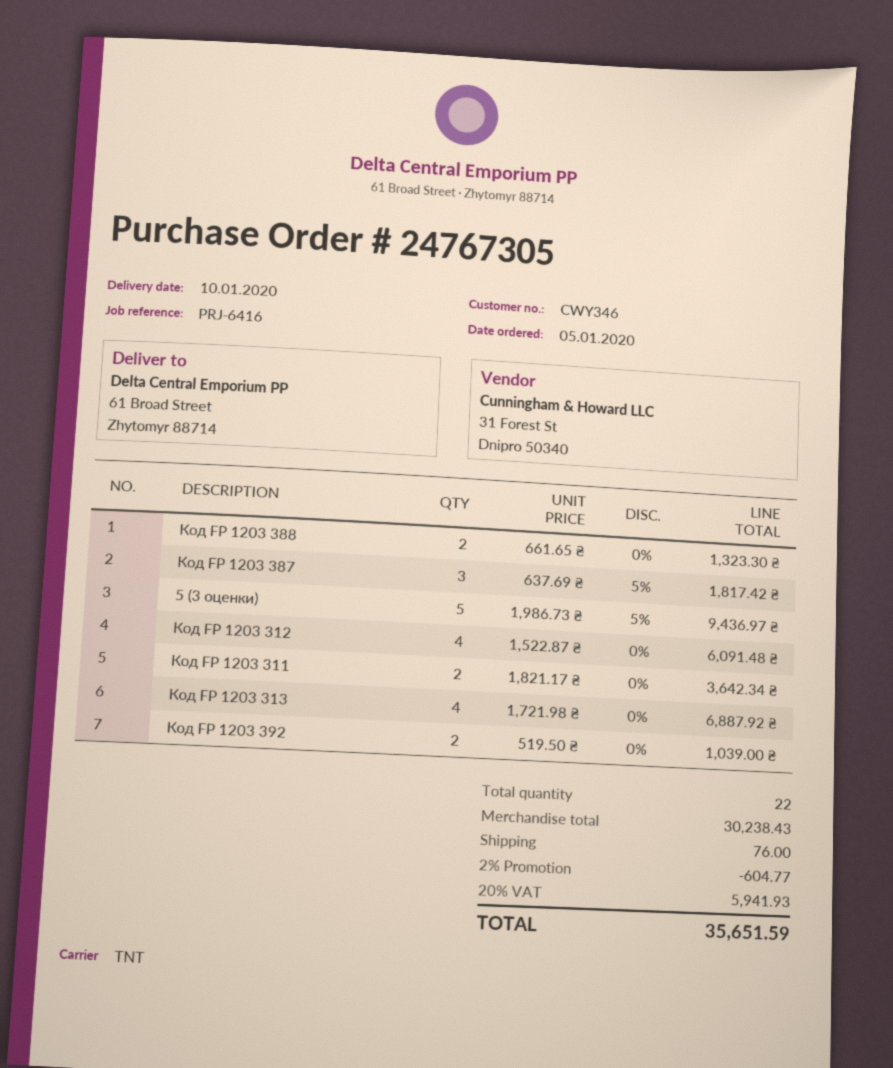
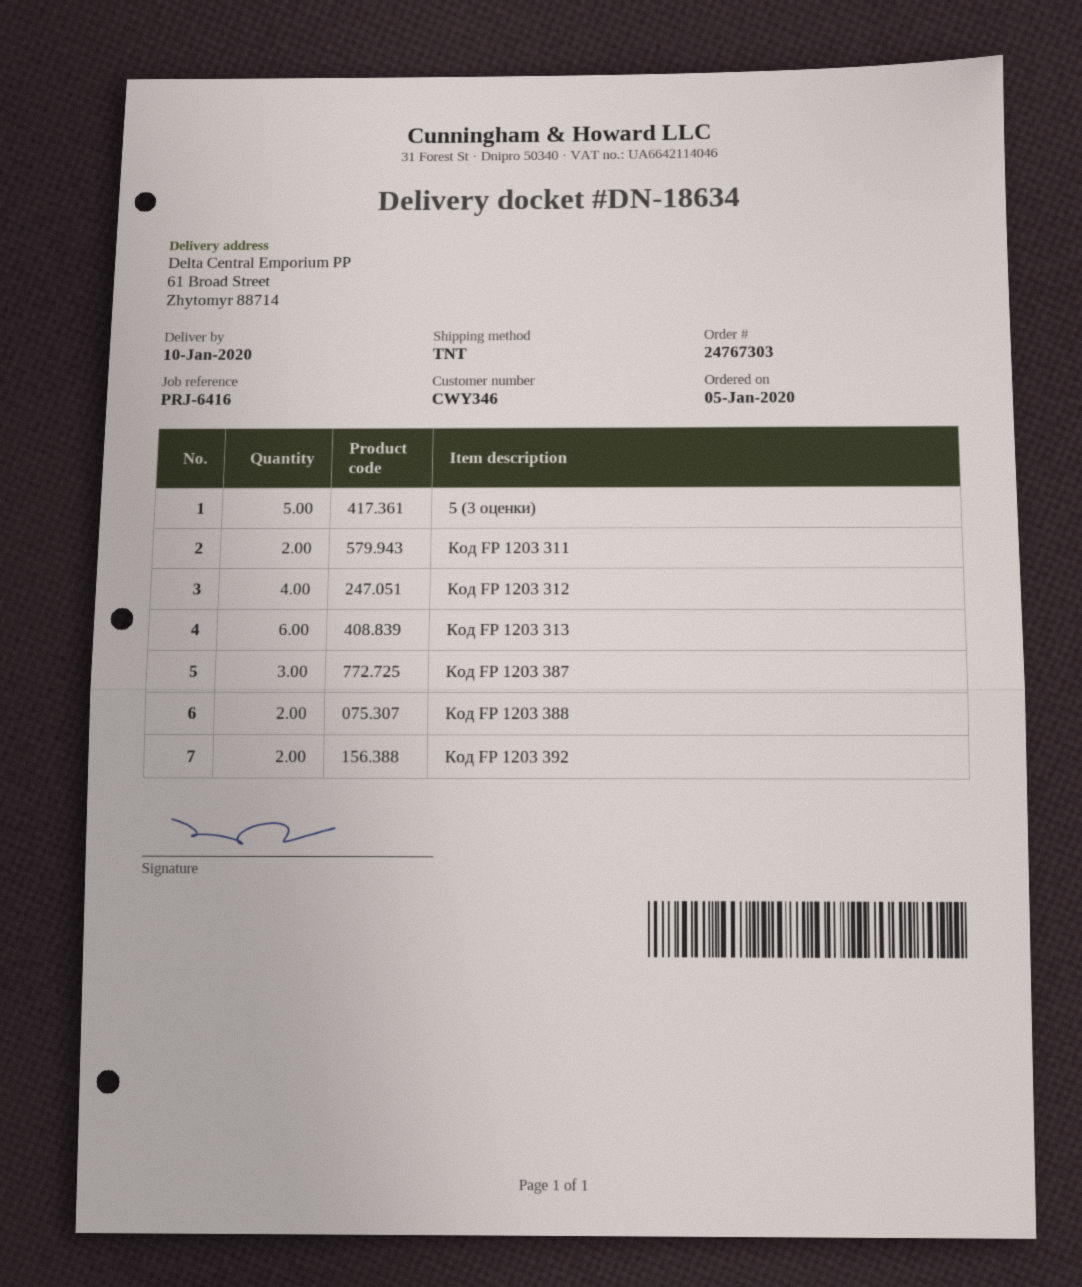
order number: 24767305 -> 24767303
Код FP 1203 313: 4 -> 6

